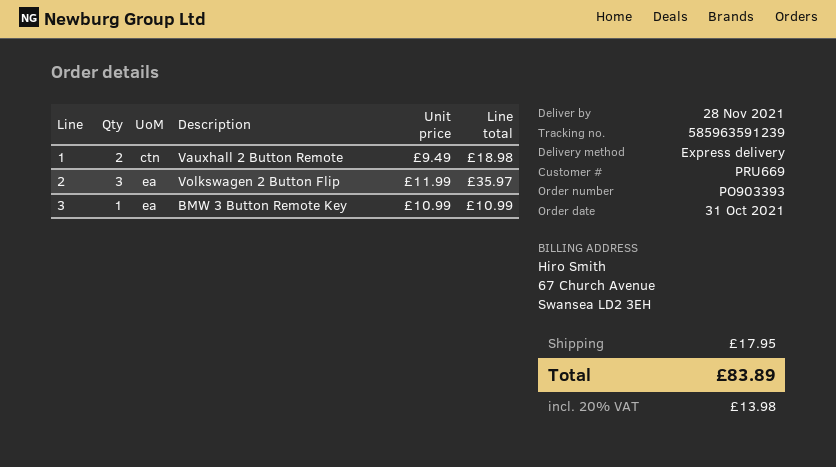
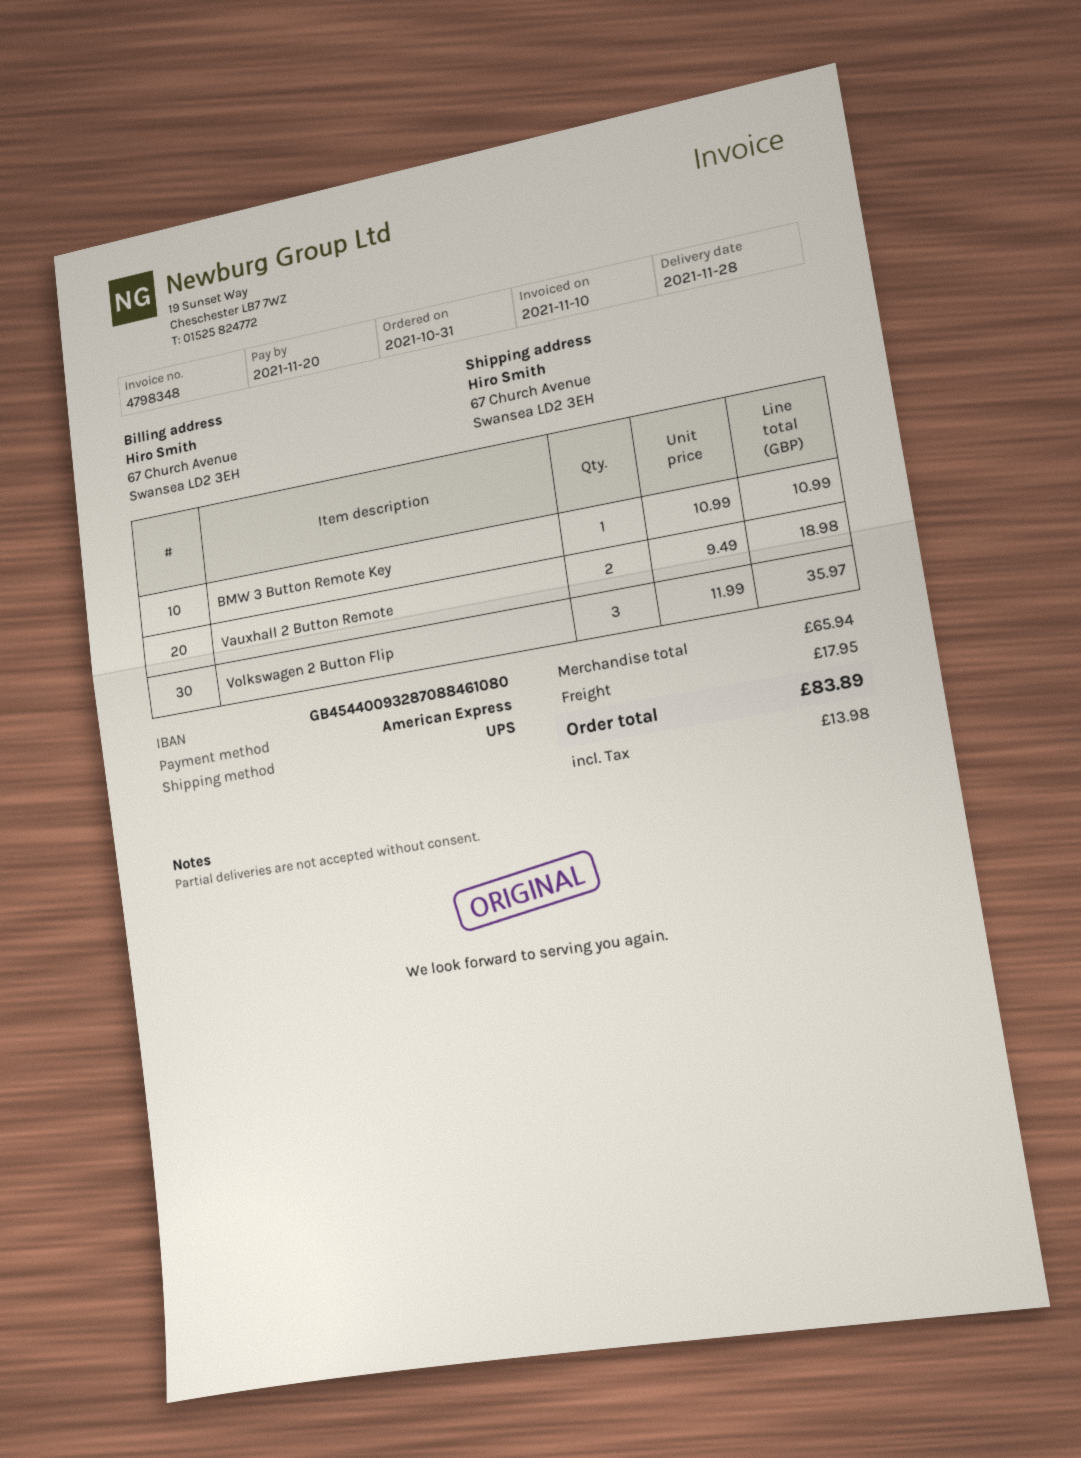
shipping method: express -> UPS

